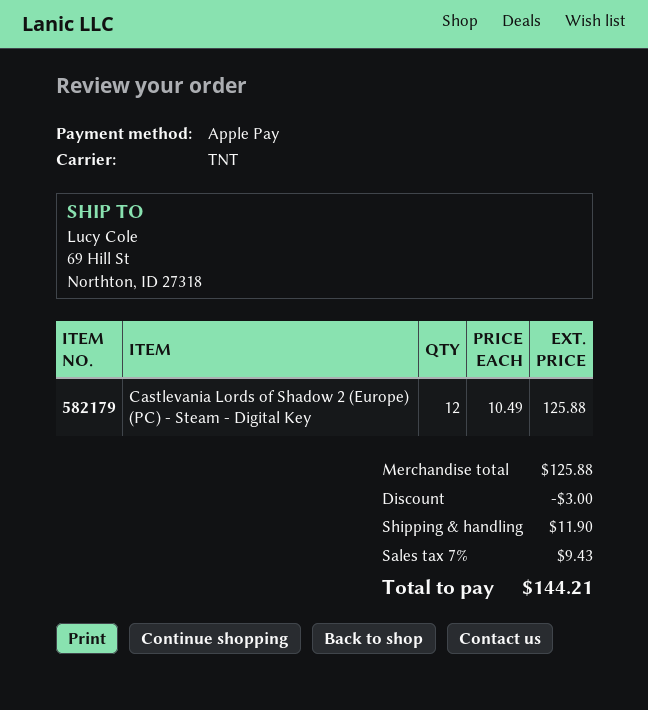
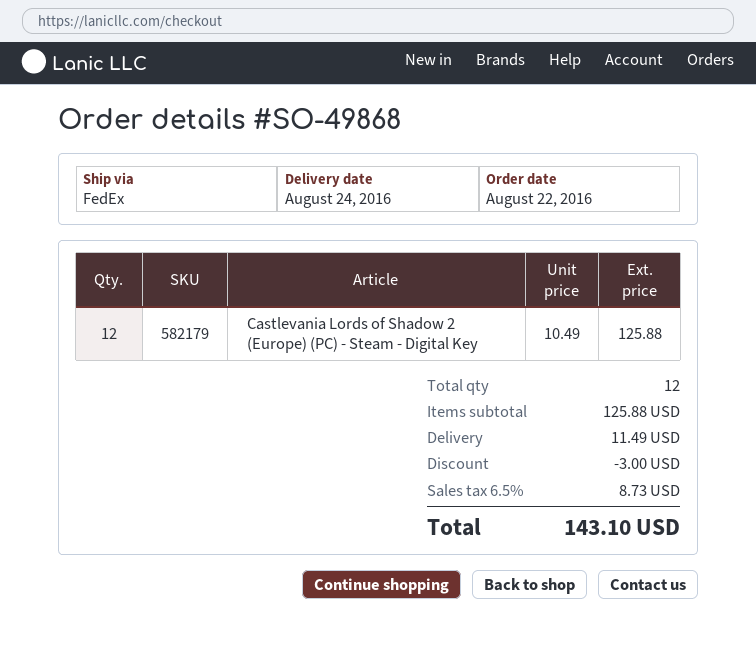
shipping method: TNT -> FedEx
shipping: 11.90 -> 11.49
tax: 7% = 9.43 -> 6.5% = 8.73
total: 144.21 -> 143.10

